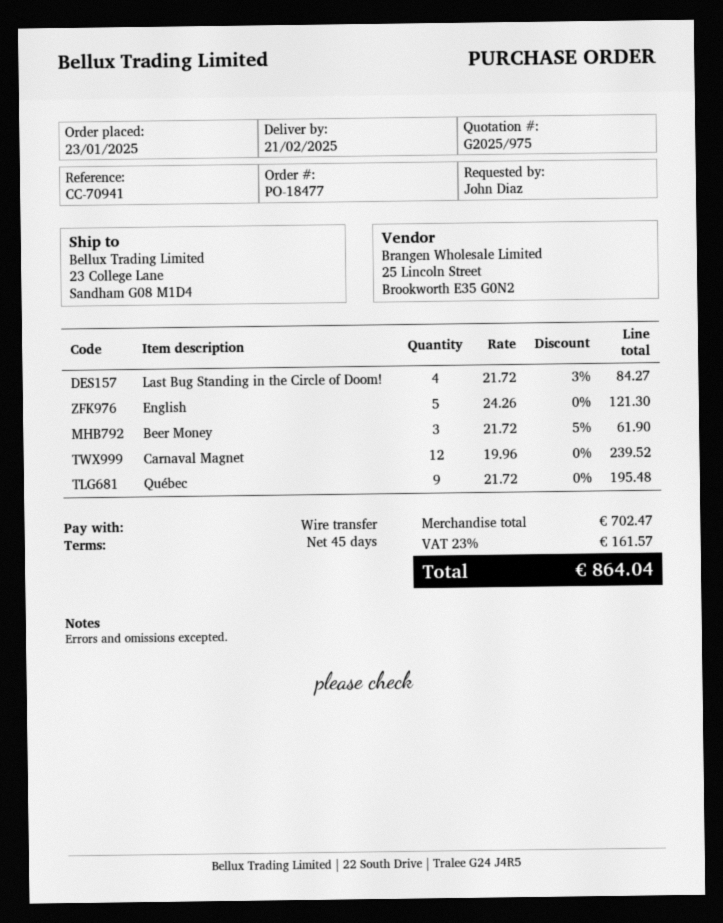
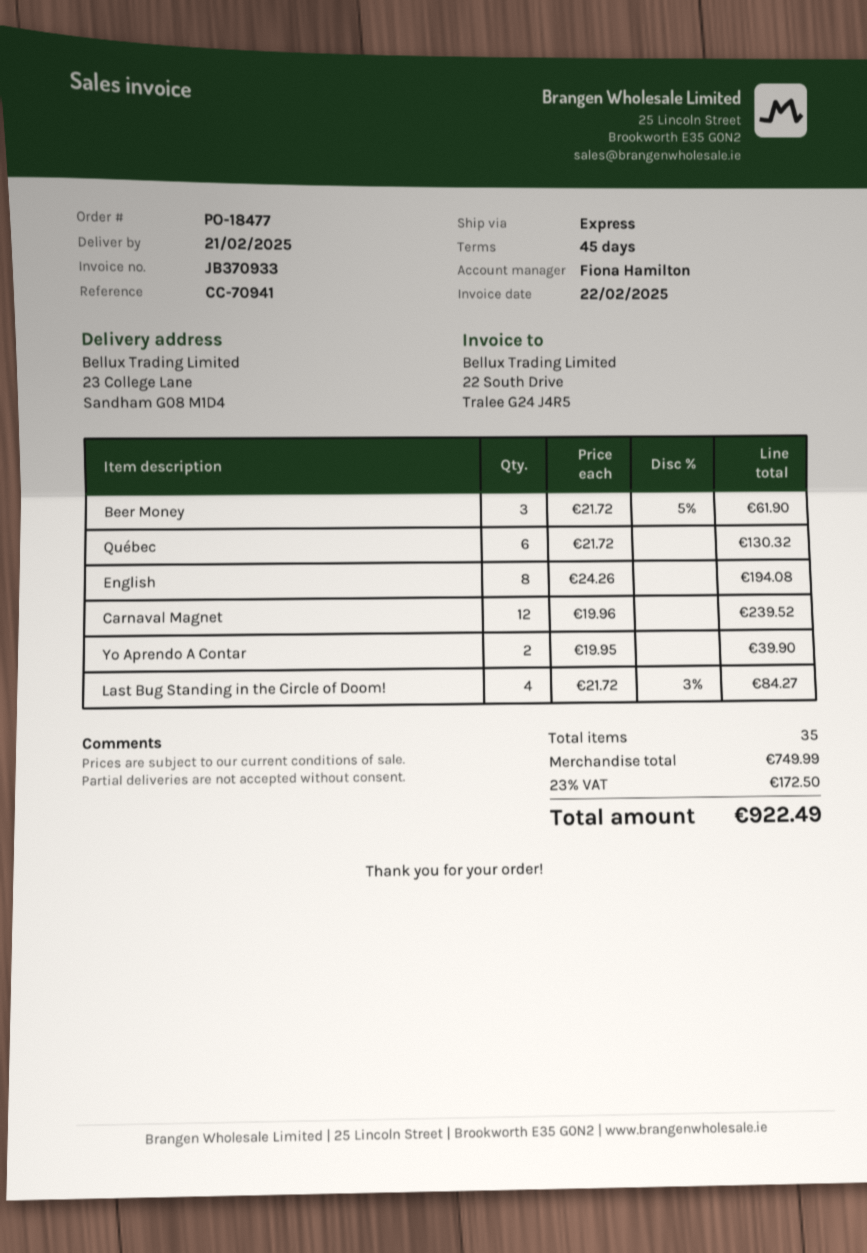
English: 5 x 24.26 = 121.30 -> 8 x 24.26 = 194.08
Québec: 9 x 21.72 = 195.48 -> 6 x 21.72 = 130.32
Yo Aprendo A Contar: none -> 2 x 19.95 = 39.90
subtotal: 702.47 -> 749.99
tax: 23% = 161.57 -> 23% = 172.50
total: 864.04 -> 922.49

